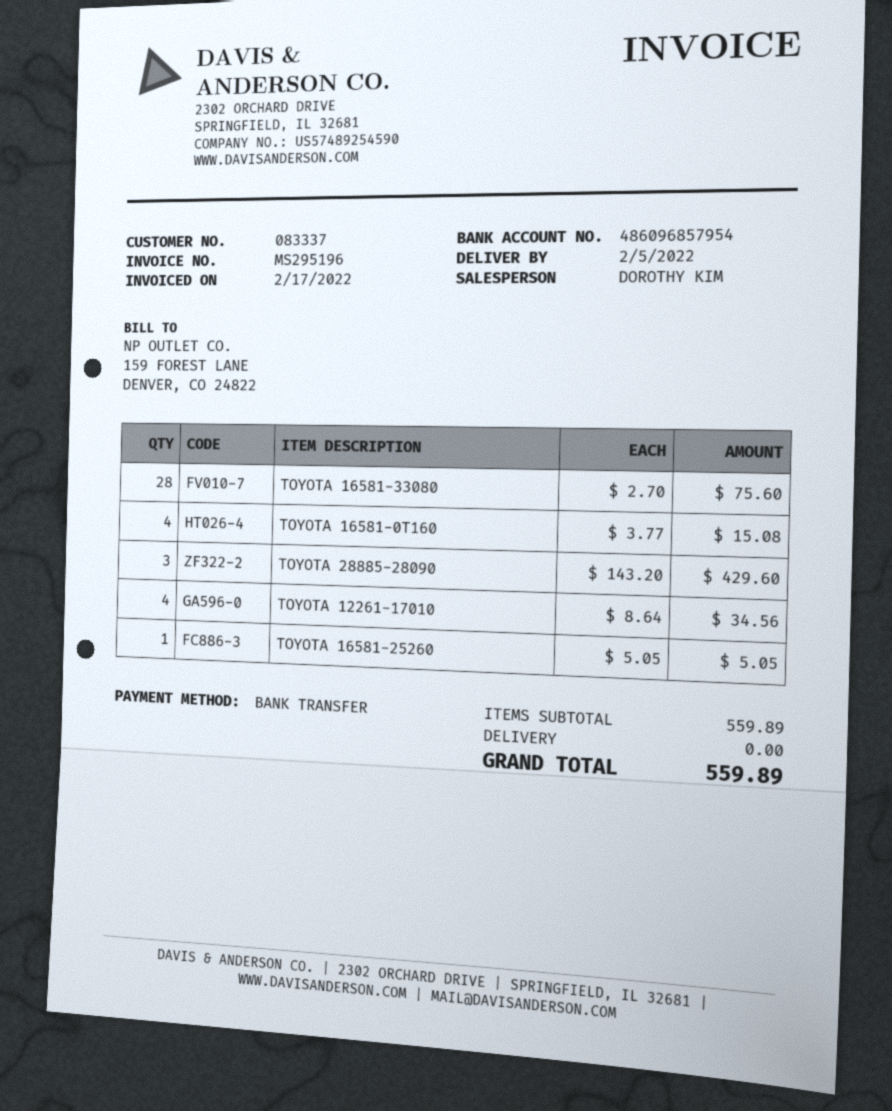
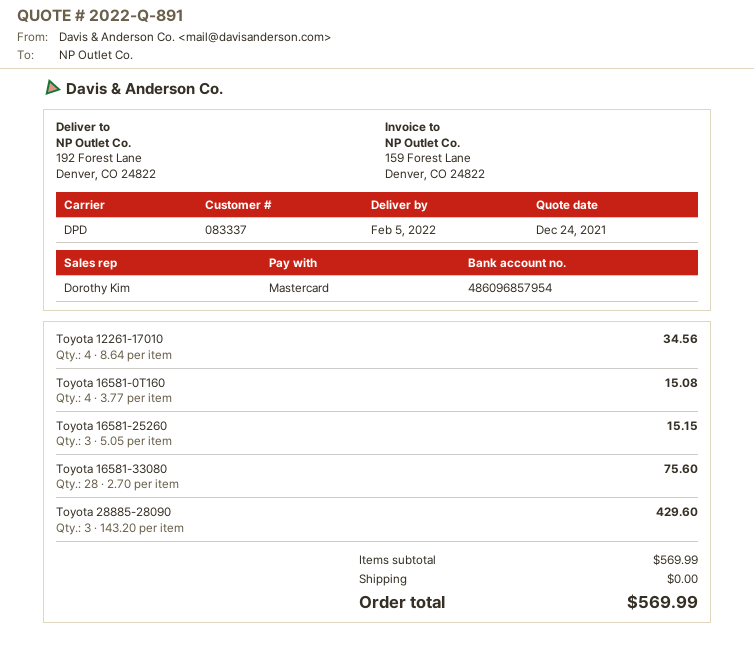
payment method: bank transfer -> Mastercard
TOYOTA 16581-25260: 1 x 5.05 = 5.05 -> 3 x 5.05 = 15.15
subtotal: 559.89 -> 569.99
total: 559.89 -> 569.99

